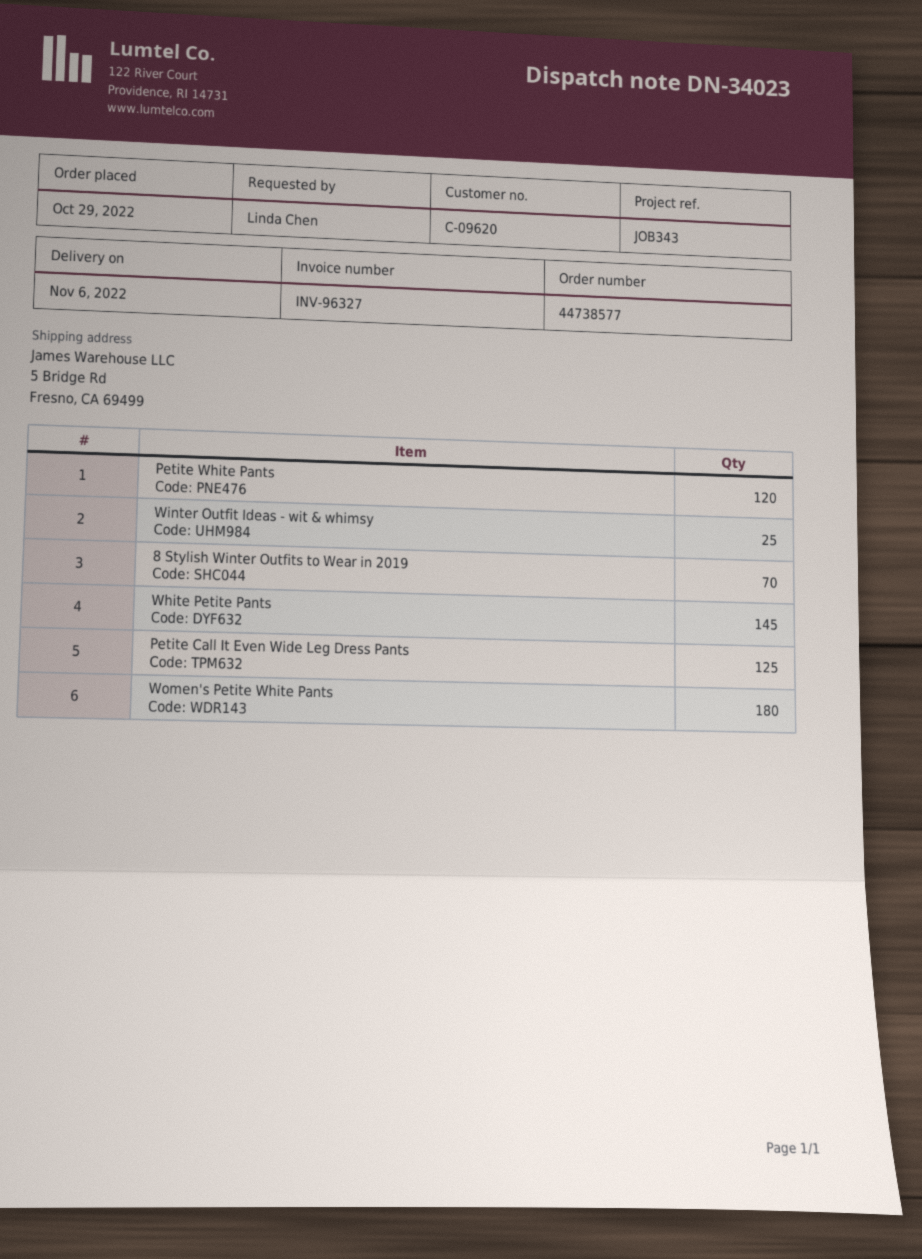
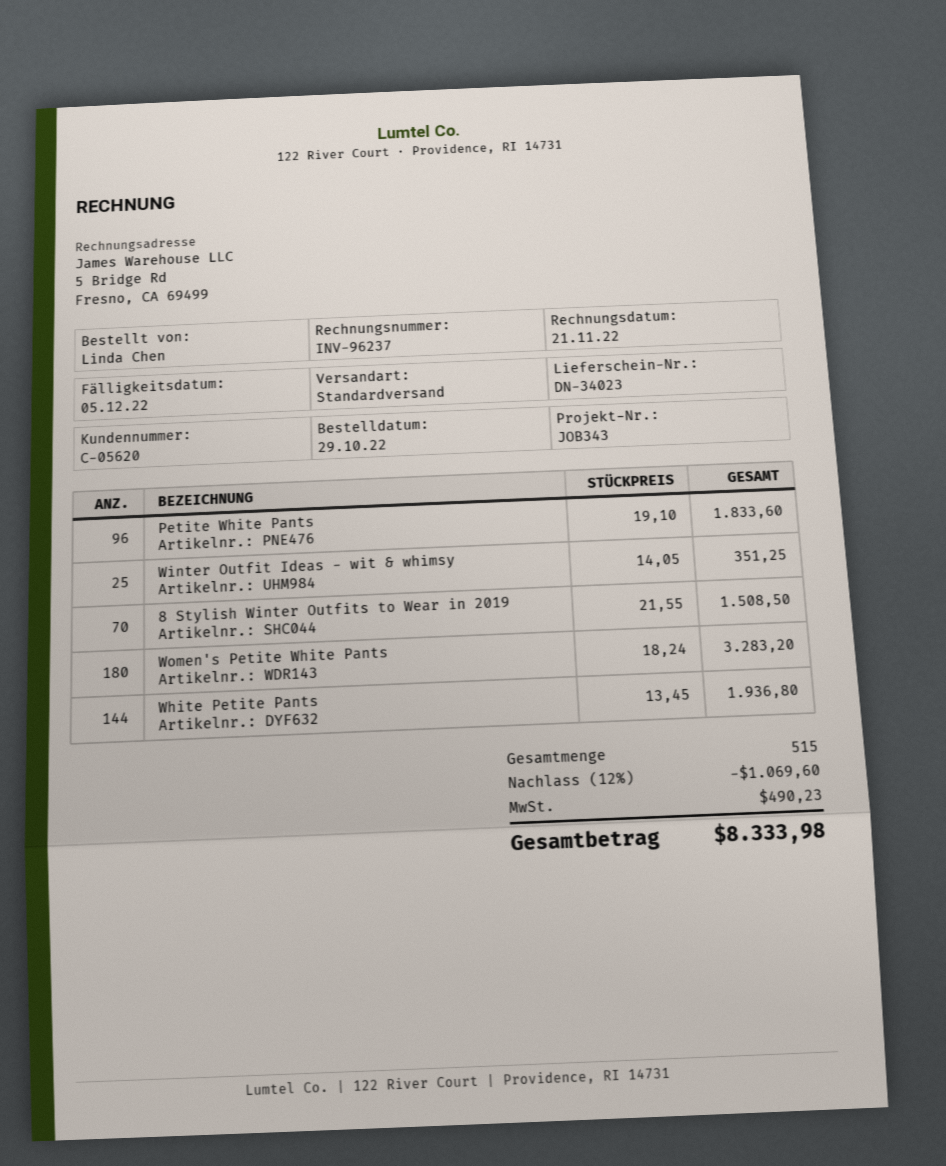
invoice number: INV-96327 -> INV-96237
customer number: C-09620 -> C-05620
Petite White Pants: 120 -> 96
White Petite Pants: 145 -> 144
Petite Call It Even Wide Leg Dress Pants: 125 -> none

